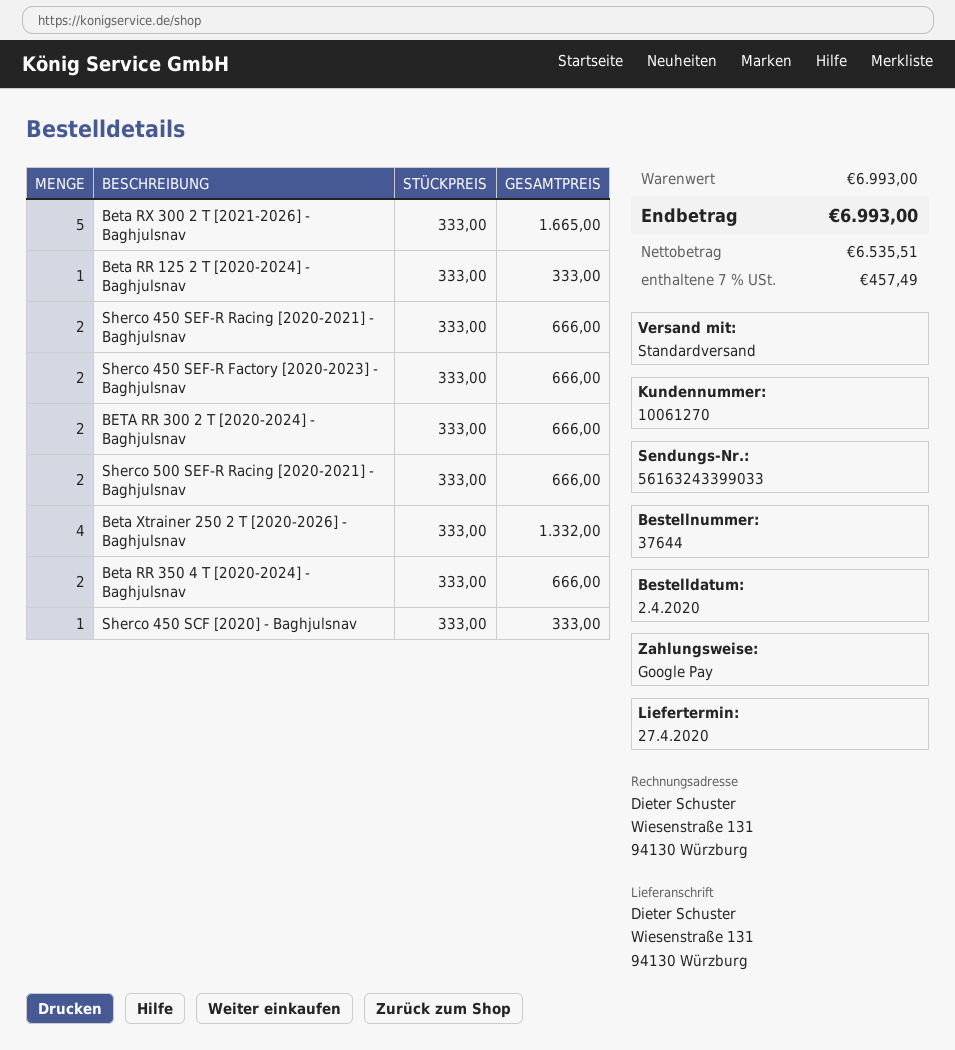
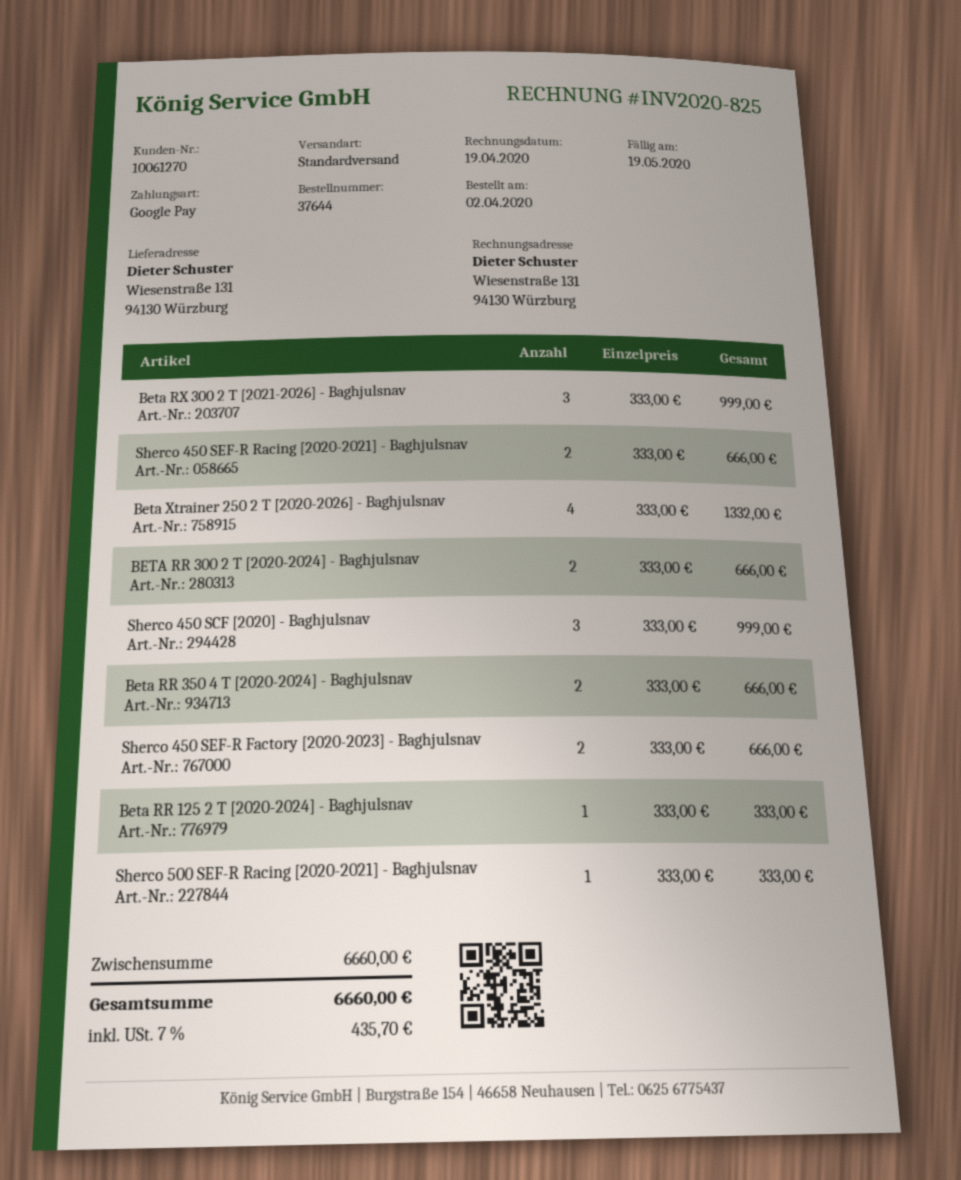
Beta RX 300 2 T [2021-2026] - Baghjulsnav: 5 x 333.00 = 1665.00 -> 3 x 333.00 = 999.00
Sherco 500 SEF-R Racing [2020-2021] - Baghjulsnav: 2 x 333.00 = 666.00 -> 1 x 333.00 = 333.00
Sherco 450 SCF [2020] - Baghjulsnav: 1 x 333.00 = 333.00 -> 3 x 333.00 = 999.00
subtotal: 6993.00 -> 6660.00
tax: 7% = 457.49 -> 7% = 435.70
total: 6993.00 -> 6660.00

